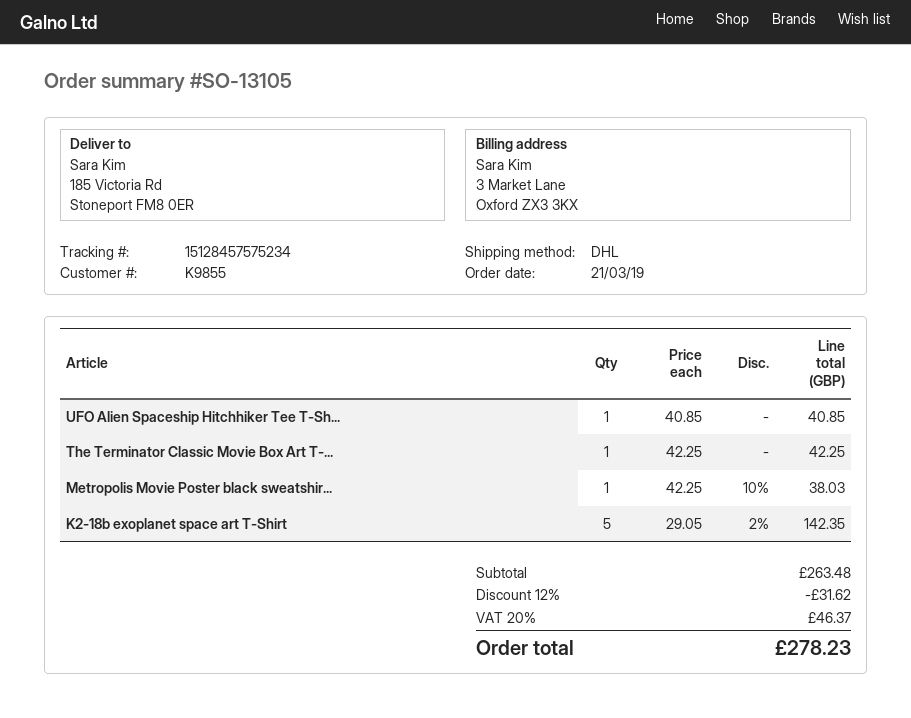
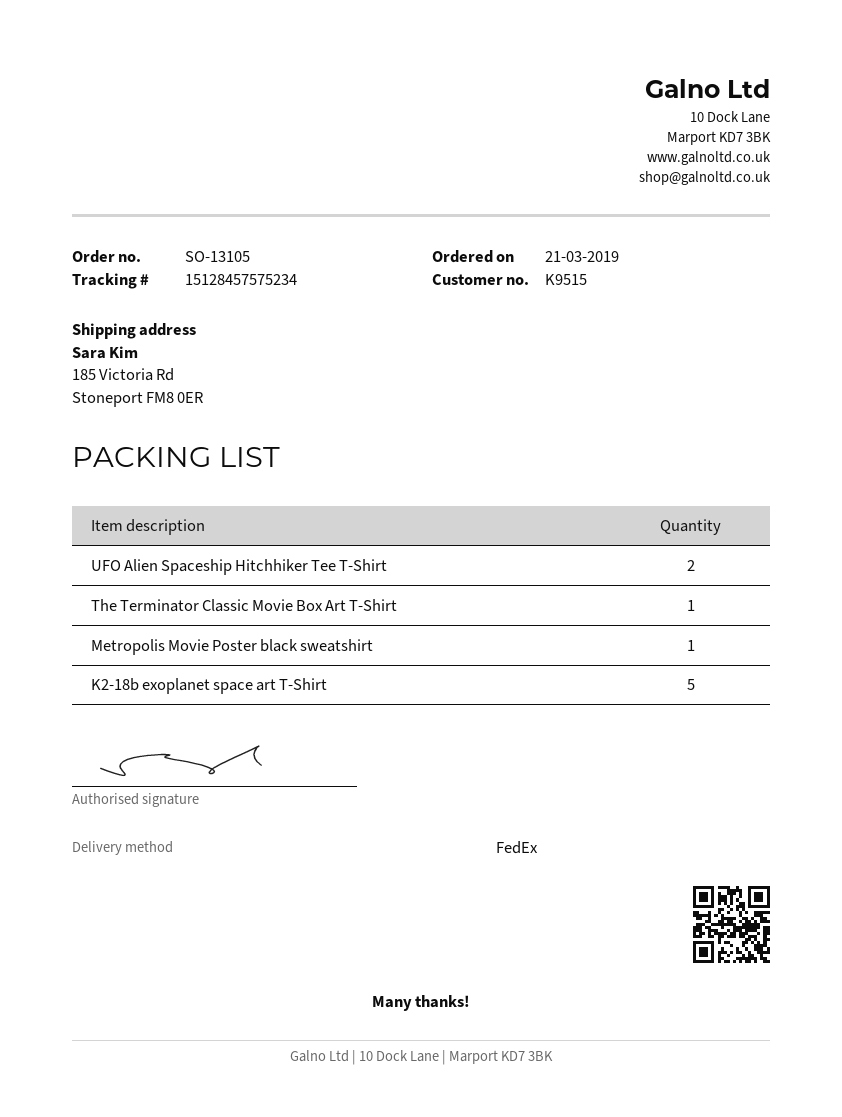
customer number: K9855 -> K9515
shipping method: DHL -> FedEx
UFO Alien Spaceship Hitchhiker Tee T-Sh...: 1 -> 2

